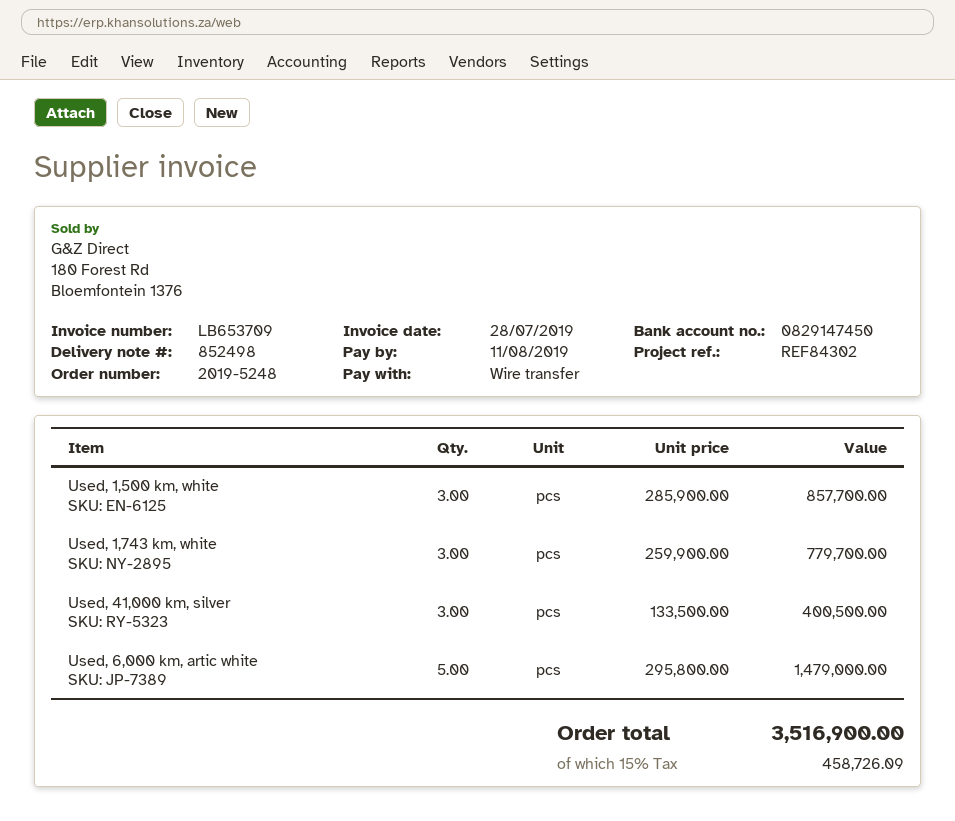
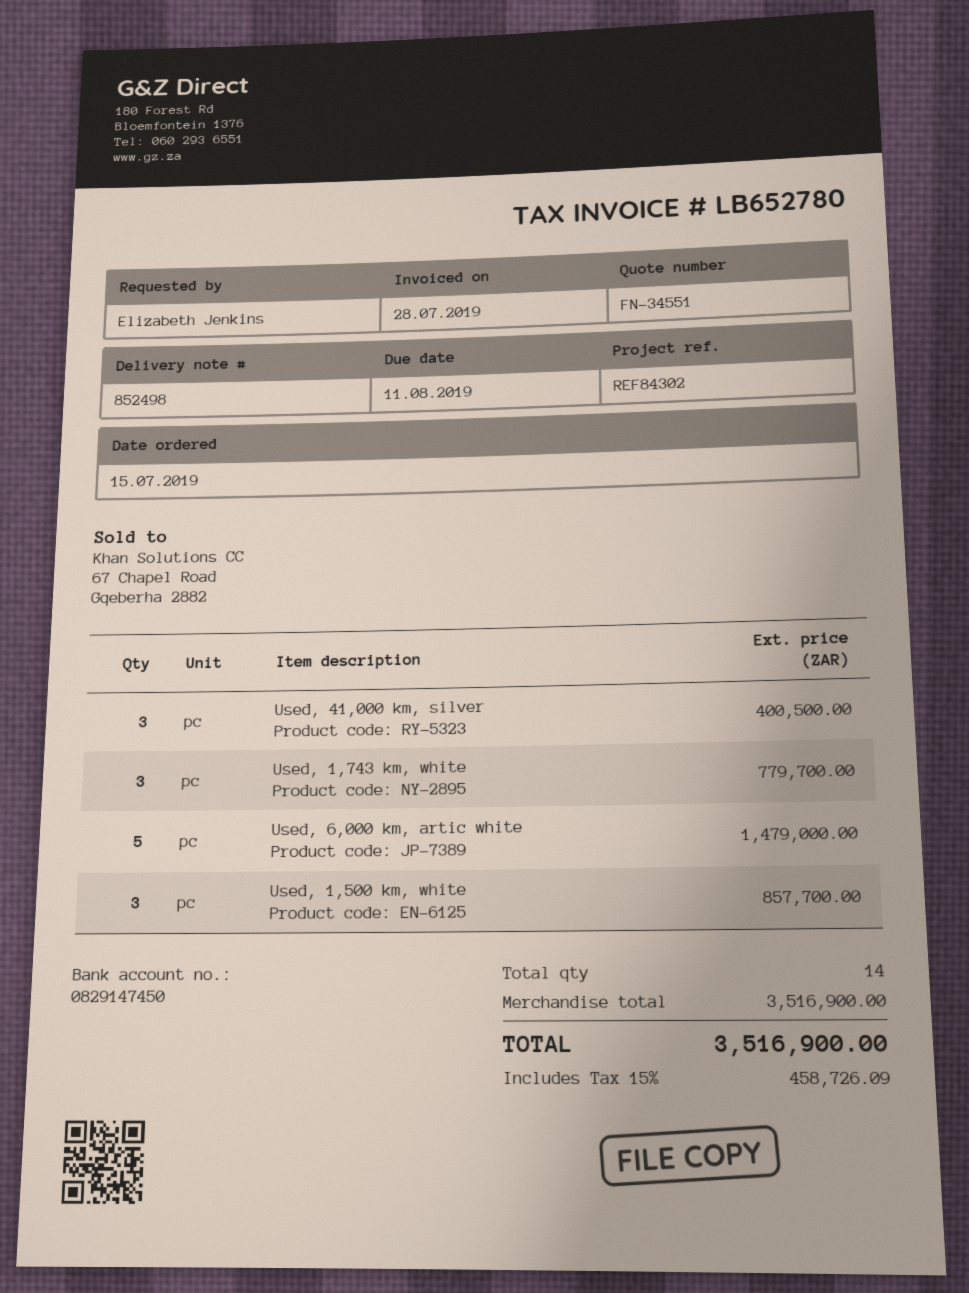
invoice number: LB653709 -> LB652780

